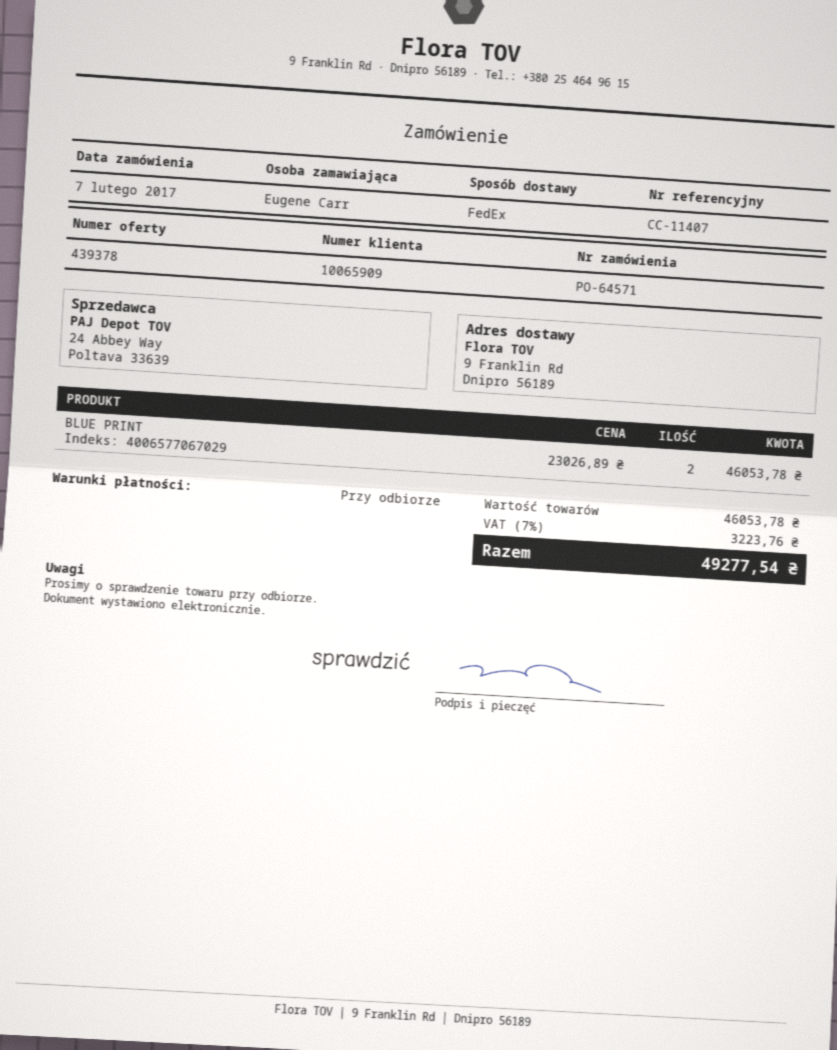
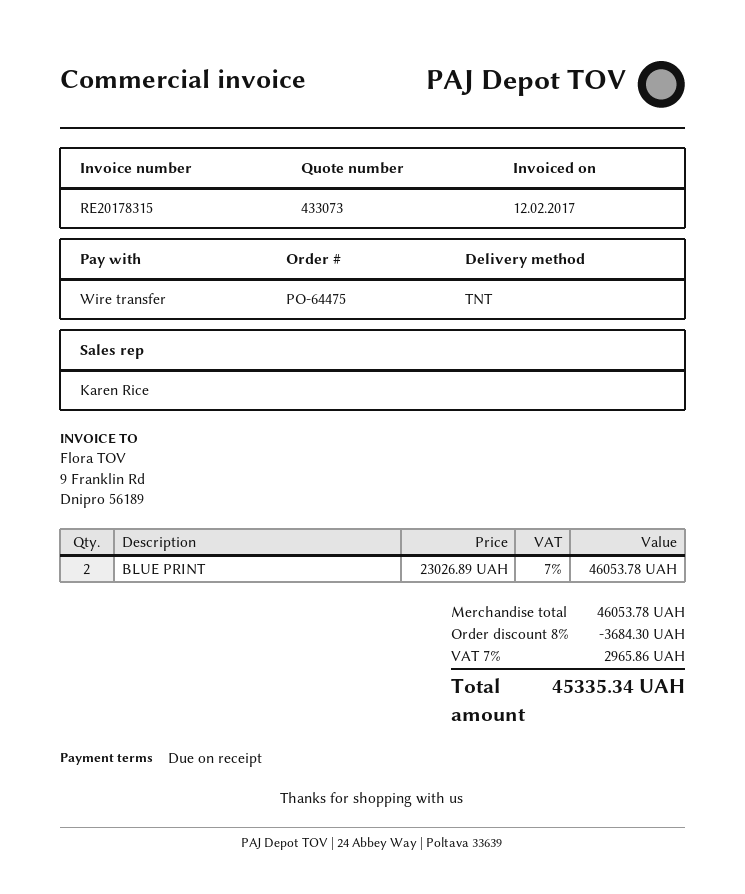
quote number: 439378 -> 433073
order number: PO-64571 -> PO-64475
shipping method: FedEx -> TNT
discount: none -> 8% = 3684.30
tax: 7% = 3223.76 -> 7% = 2965.86
total: 49277.54 -> 45335.34

